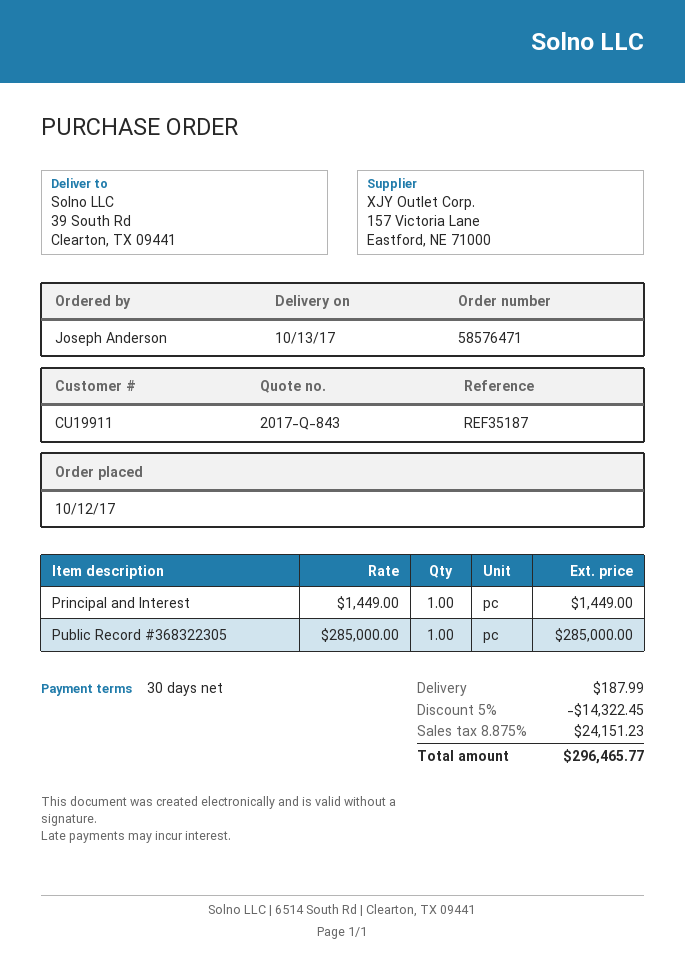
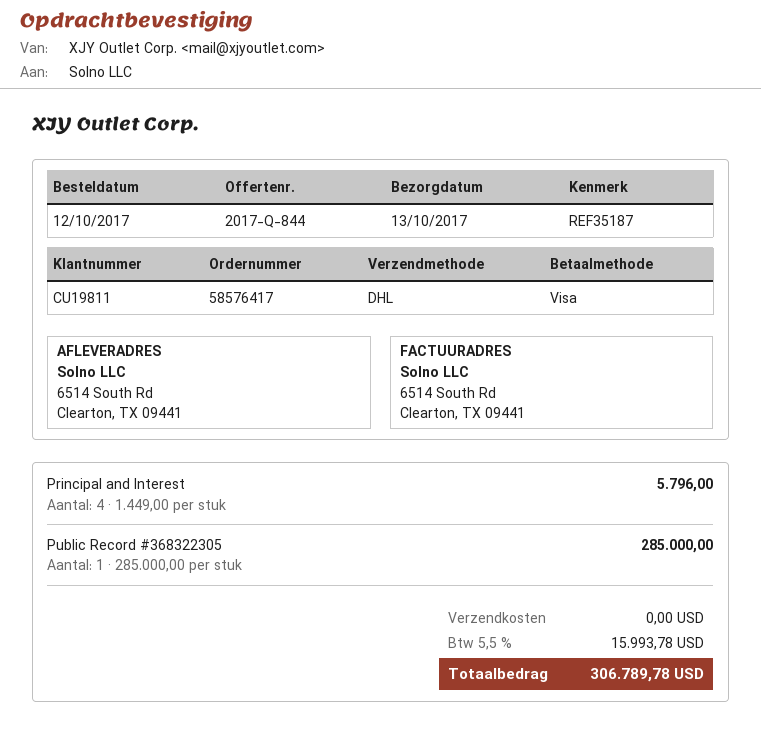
quote number: 2017-Q-843 -> 2017-Q-844
order number: 58576471 -> 58576417
customer number: CU19911 -> CU19811
ship to: 39 South Rd, Clearton, TX 09441 -> 6514 South Rd, Clearton, TX 09441
Principal and Interest: 1 x 1449.00 = 1449.00 -> 4 x 1449.00 = 5796.00
discount: 5% = 14322.45 -> none
shipping: 187.99 -> 0.00
tax: 8.875% = 24151.23 -> 5.5% = 15993.78
total: 296465.77 -> 306789.78

